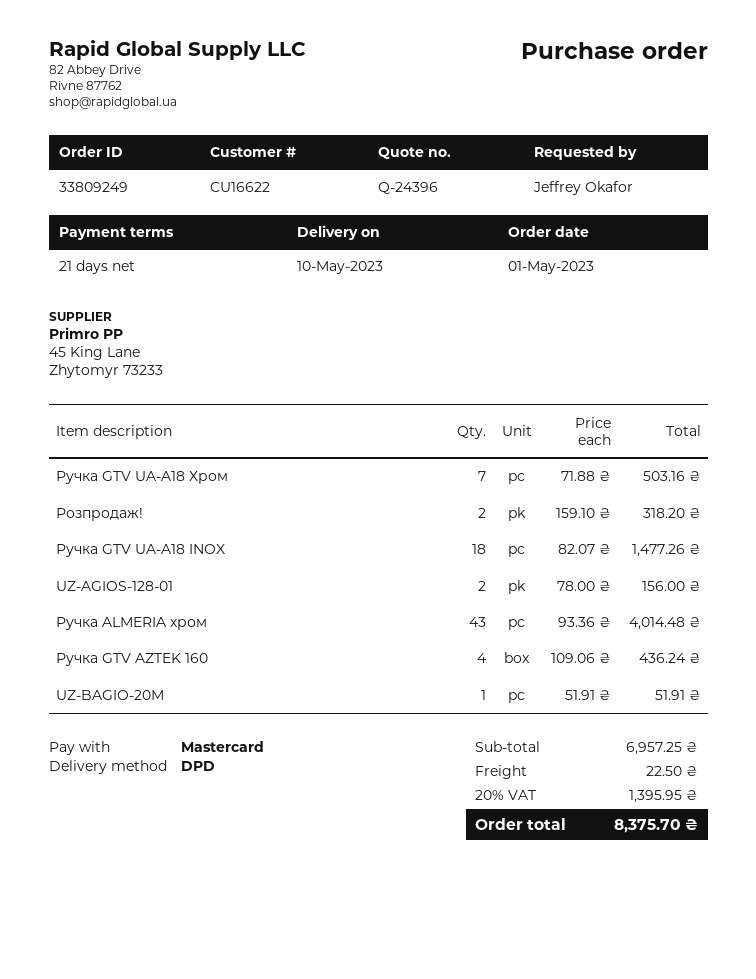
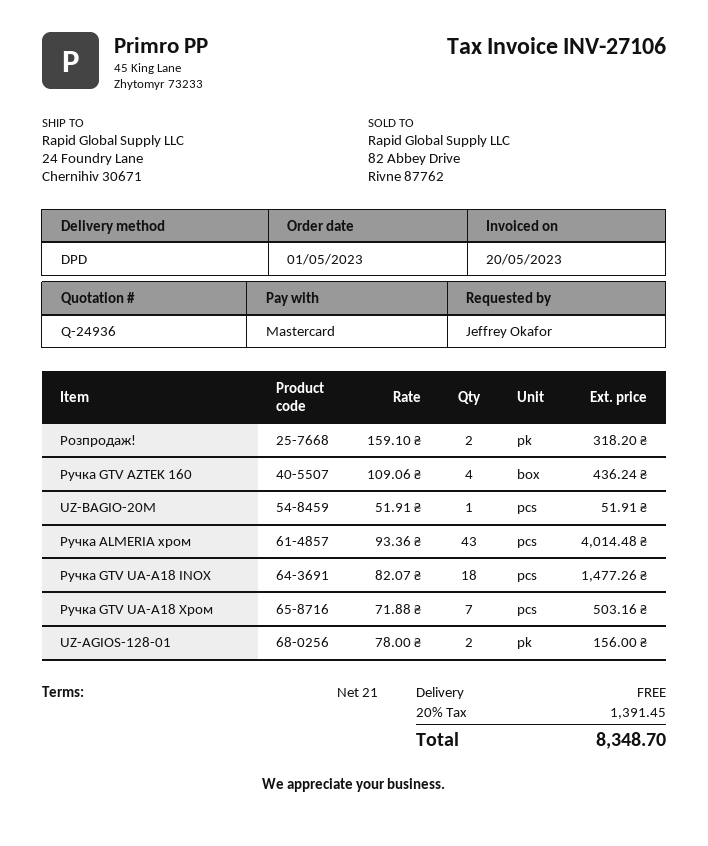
quote number: Q-24396 -> Q-24936
shipping: 22.50 -> 0.00
tax: 20% = 1395.95 -> 20% = 1391.45
total: 8375.70 -> 8348.70

